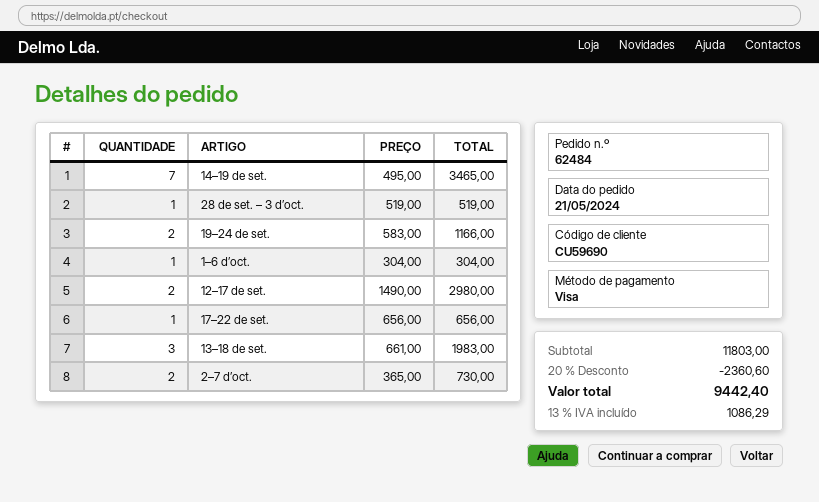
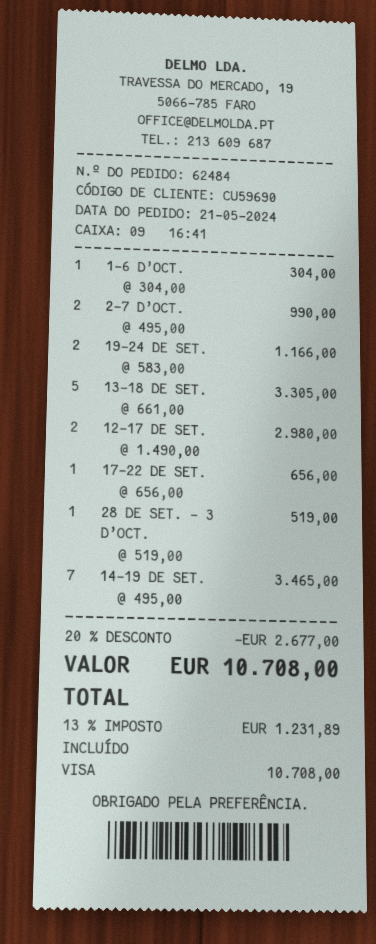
13–18 de set.: 3 x 661.00 = 1983.00 -> 5 x 661.00 = 3305.00
2–7 d’oct.: 2 x 365.00 = 730.00 -> 2 x 495.00 = 990.00
discount: 20% = 2360.60 -> 20% = 2677.00
tax: 13% = 1086.29 -> 13% = 1231.89
total: 9442.40 -> 10708.00

